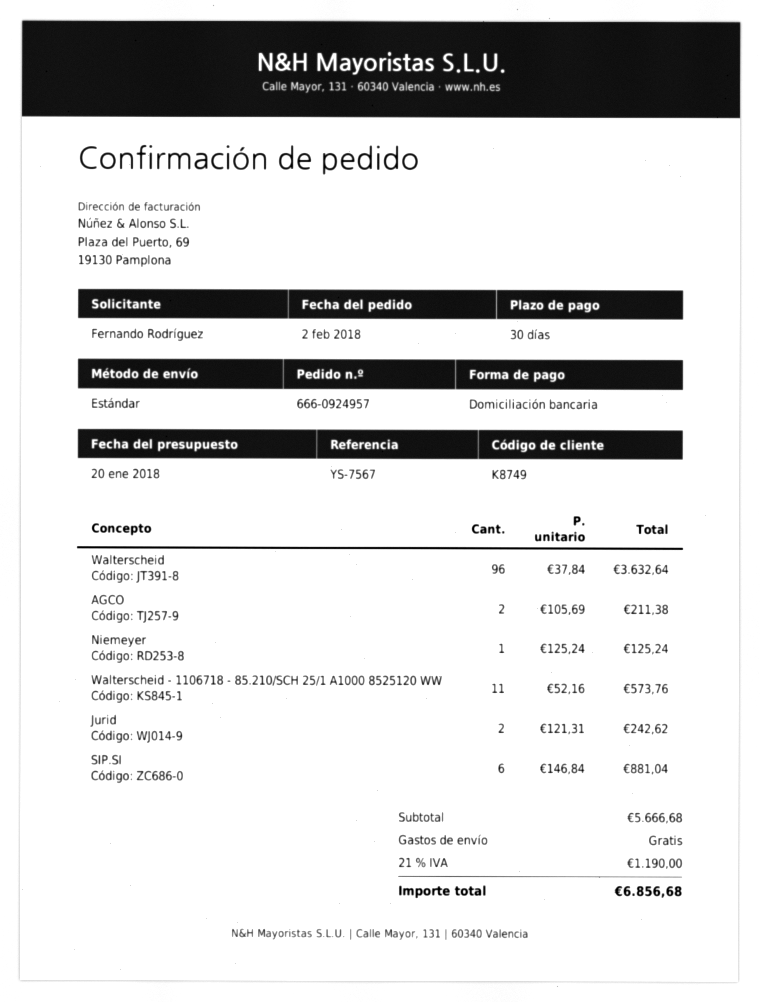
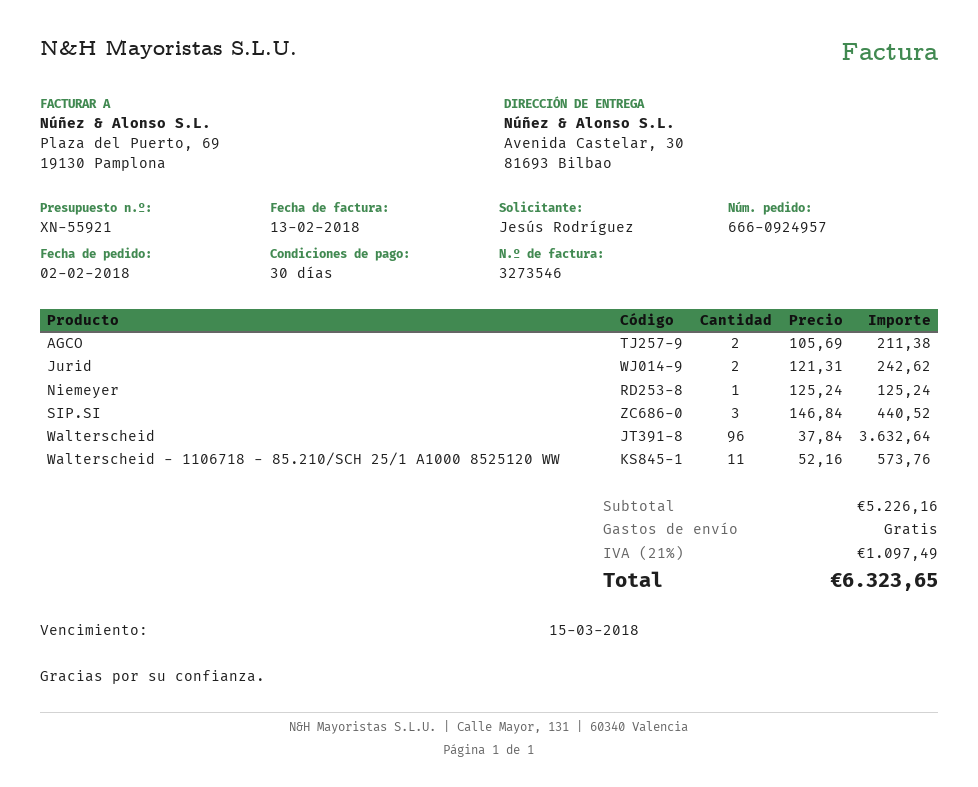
ordered by: Fernando Rodríguez -> Jesús Rodríguez
SIP.SI: 6 x 146.84 = 881.04 -> 3 x 146.84 = 440.52
subtotal: 5666.68 -> 5226.16
tax: 21% = 1190.00 -> 21% = 1097.49
total: 6856.68 -> 6323.65

